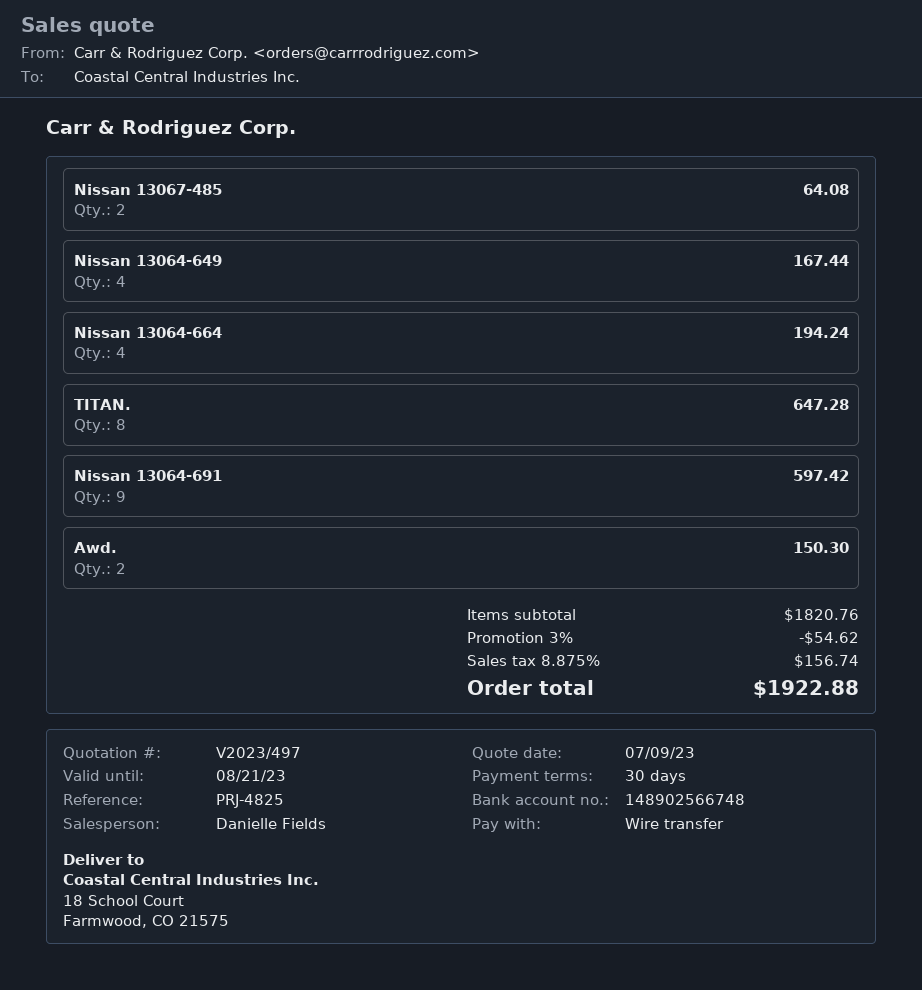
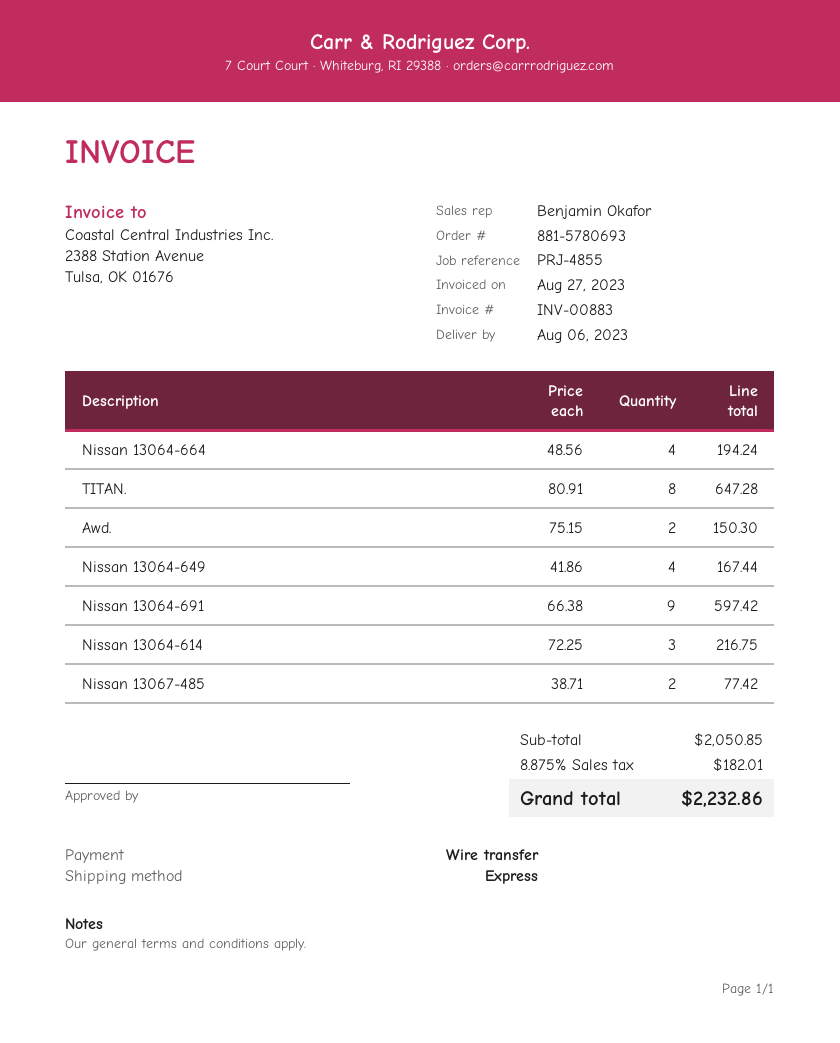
reference: PRJ-4825 -> PRJ-4855
sales rep: Danielle Fields -> Benjamin Okafor
Nissan 13067-485: 2 for 64.08 -> 2 for 77.42
Nissan 13064-614: none -> 3 for 216.75
subtotal: 1820.76 -> 2050.85
discount: 3% = 54.62 -> none
tax: 8.875% = 156.74 -> 8.875% = 182.01
total: 1922.88 -> 2232.86

